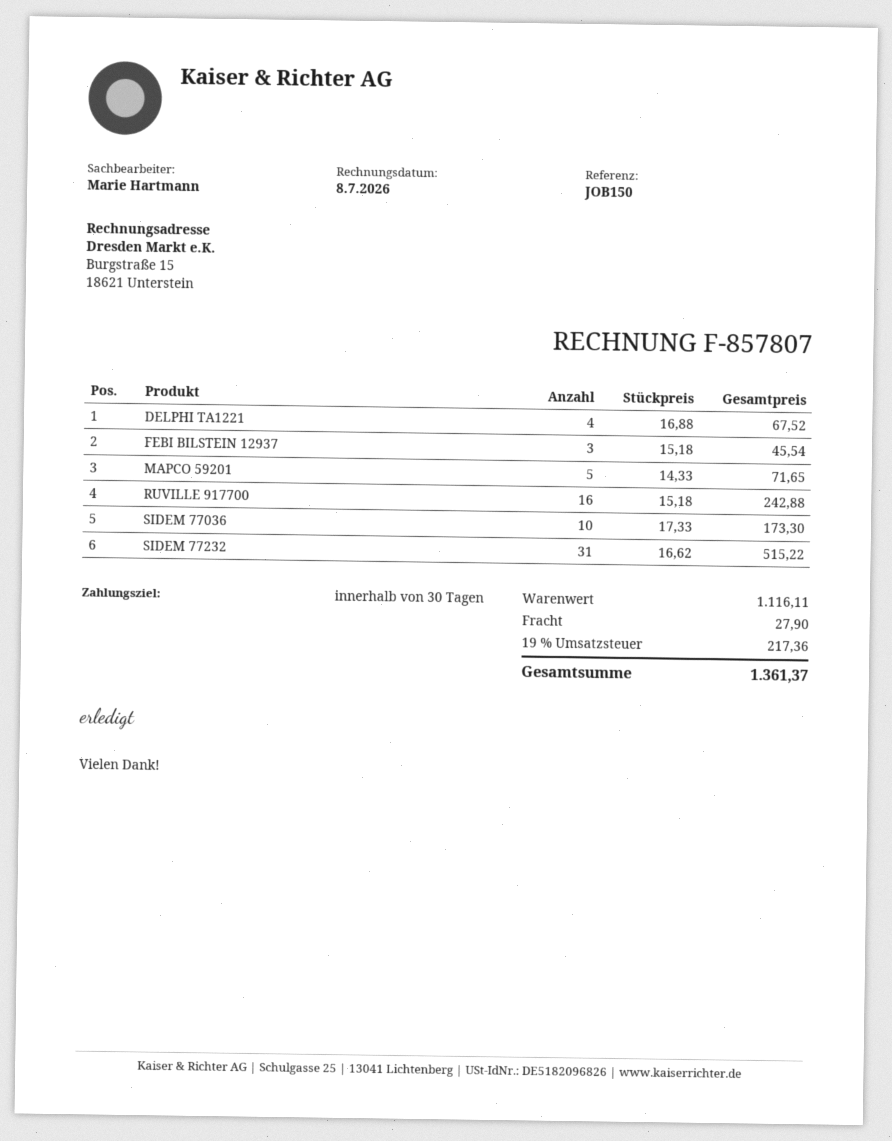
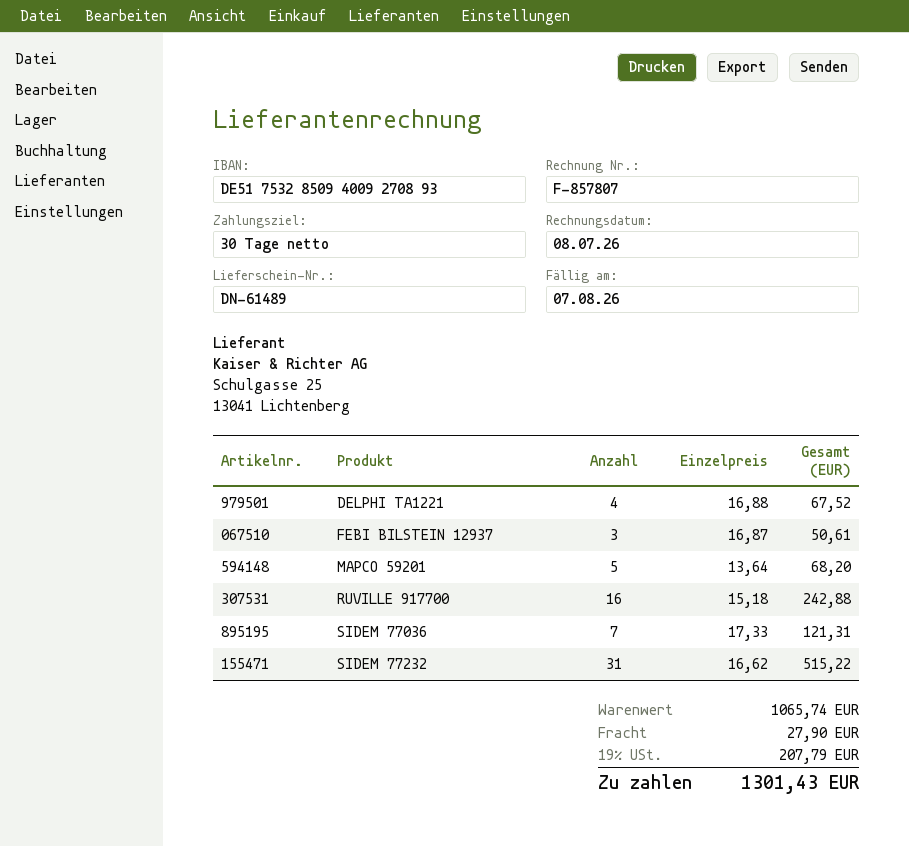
FEBI BILSTEIN 12937: 3 x 15.18 = 45.54 -> 3 x 16.87 = 50.61
MAPCO 59201: 5 x 14.33 = 71.65 -> 5 x 13.64 = 68.20
SIDEM 77036: 10 x 17.33 = 173.30 -> 7 x 17.33 = 121.31
subtotal: 1116.11 -> 1065.74
tax: 19% = 217.36 -> 19% = 207.79
total: 1361.37 -> 1301.43

